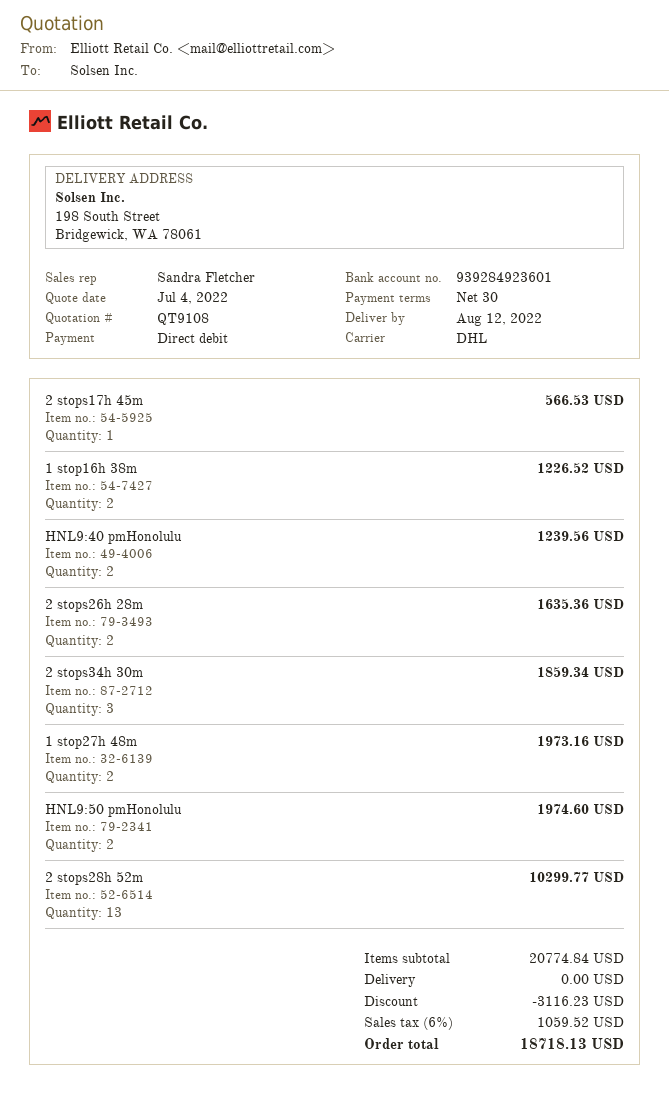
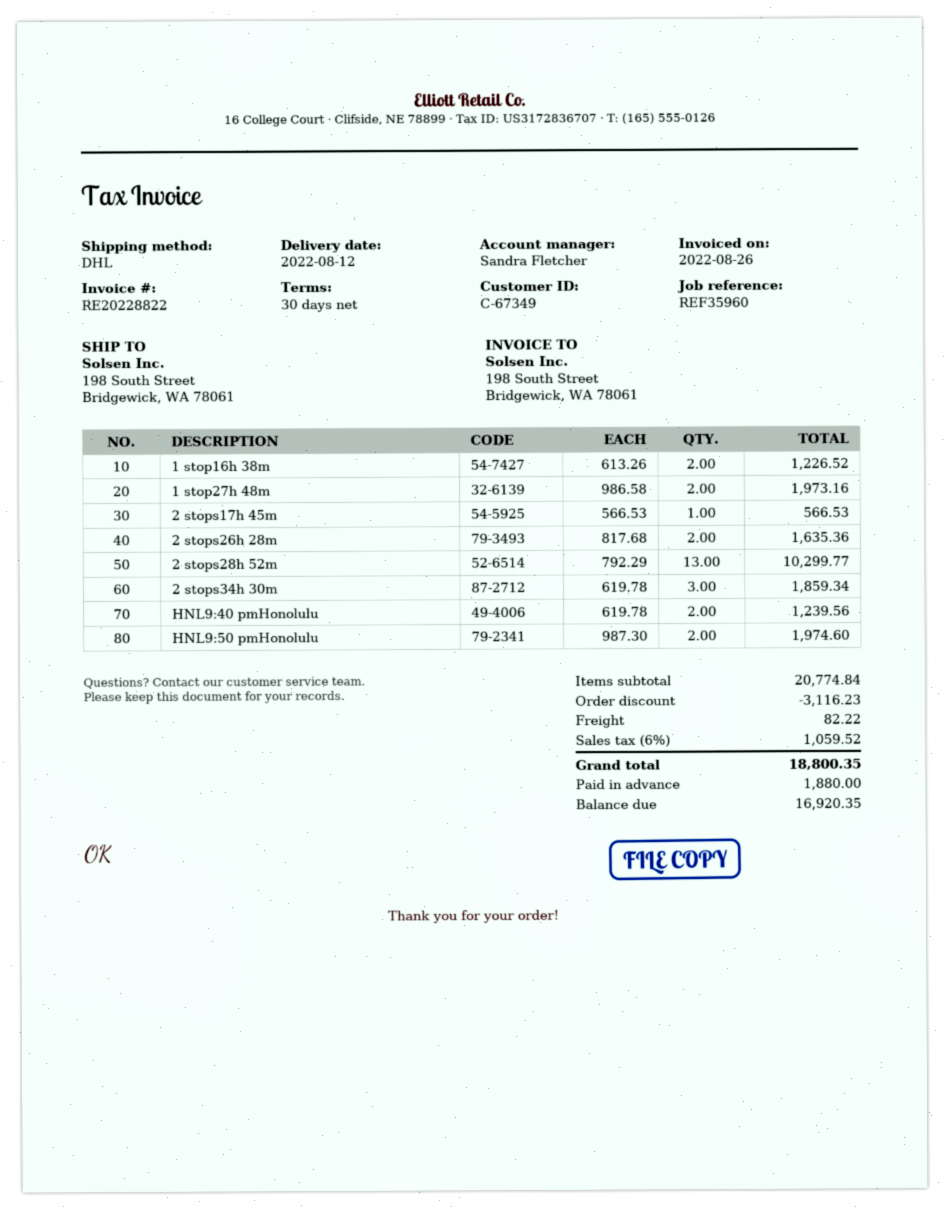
shipping: 0.00 -> 82.22
total: 18718.13 -> 18800.35

